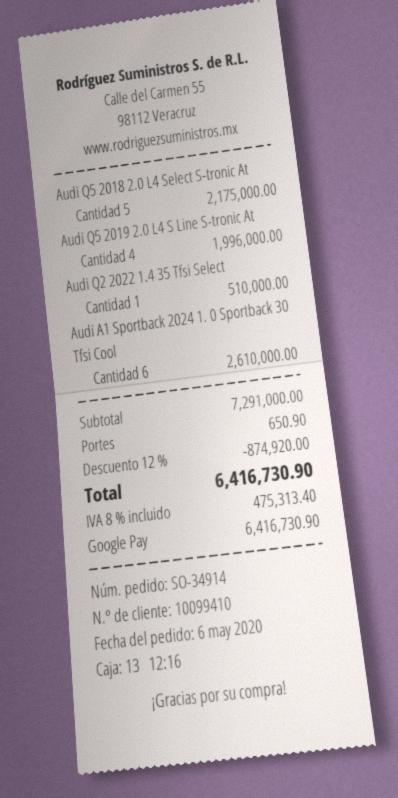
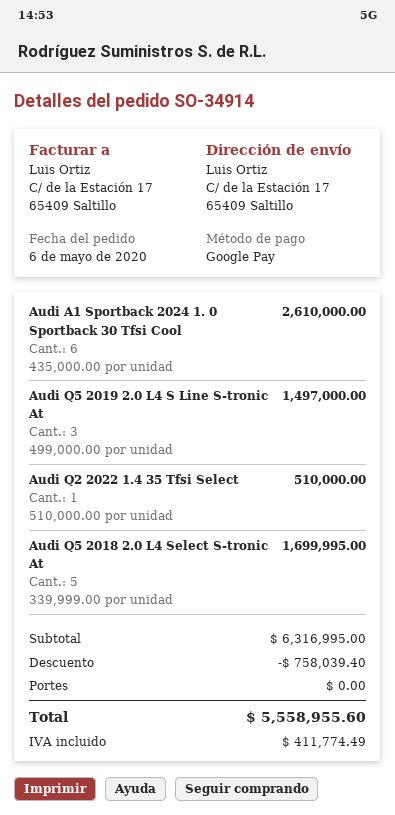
Audi Q5 2018 2.0 L4 Select S-tronic At: 5 for 2175000.00 -> 5 for 1699995.00
Audi Q5 2019 2.0 L4 S Line S-tronic At: 4 for 1996000.00 -> 3 for 1497000.00
subtotal: 7291000.00 -> 6316995.00
discount: 874920.00 -> 758039.40
shipping: 650.90 -> 0.00
tax: 475313.40 -> 411774.49
total: 6416730.90 -> 5558955.60

